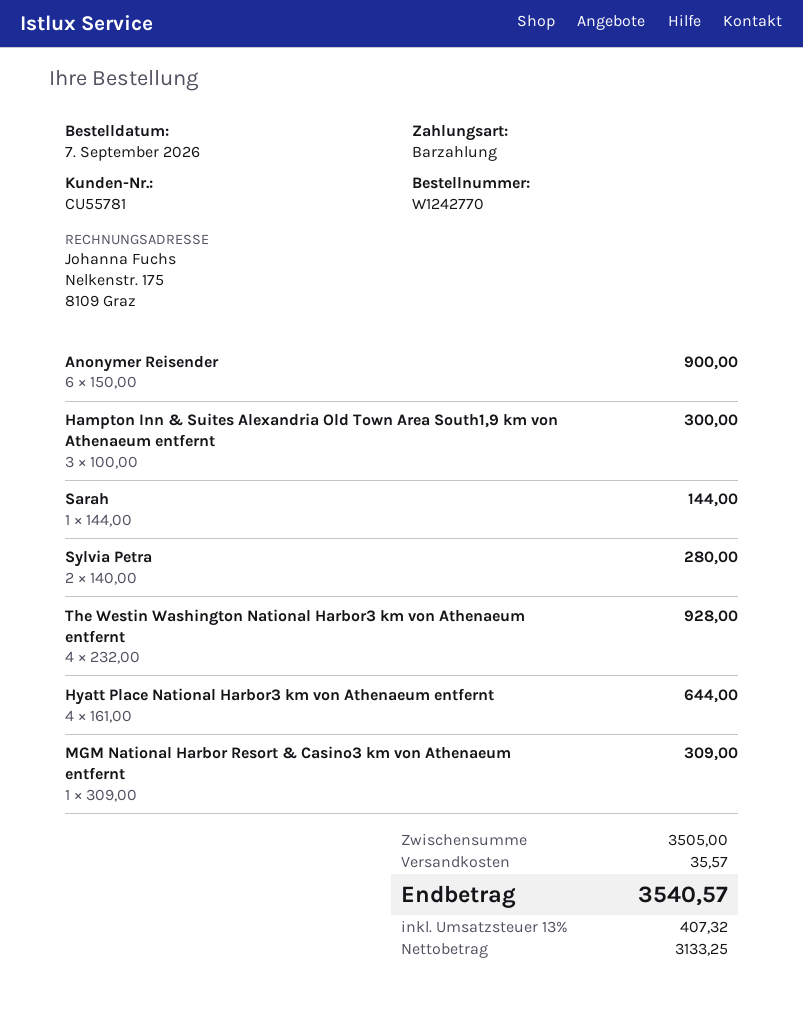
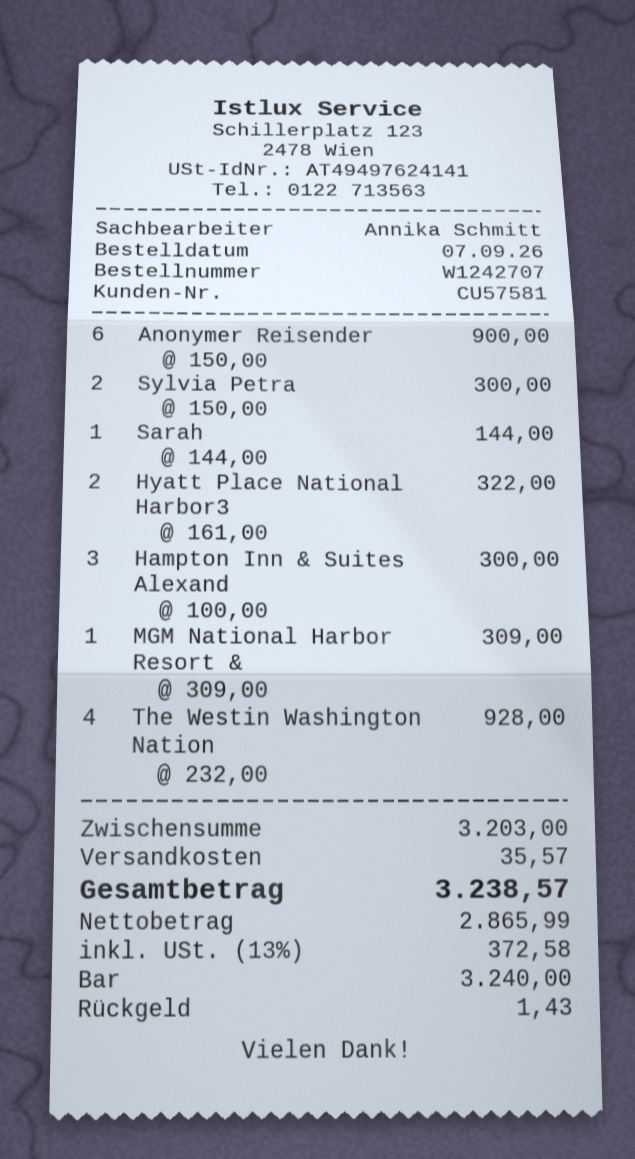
order number: W1242770 -> W1242707
customer number: CU55781 -> CU57581
Sylvia Petra: 2 x 140.00 = 280.00 -> 2 x 150.00 = 300.00
Hyatt Place National Harbor3 km von Athenaeum entfernt: 4 x 161.00 = 644.00 -> 2 x 161.00 = 322.00
subtotal: 3505.00 -> 3203.00
net: 3133.25 -> 2865.99
tax: 13% = 407.32 -> 13% = 372.58
total: 3540.57 -> 3238.57

